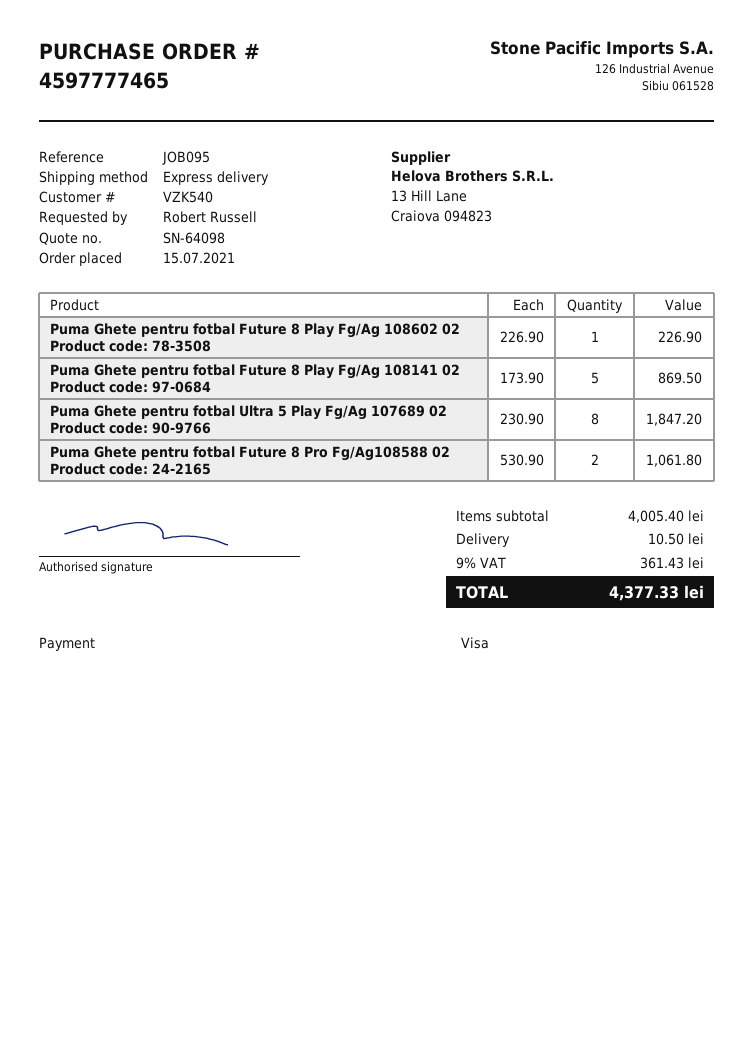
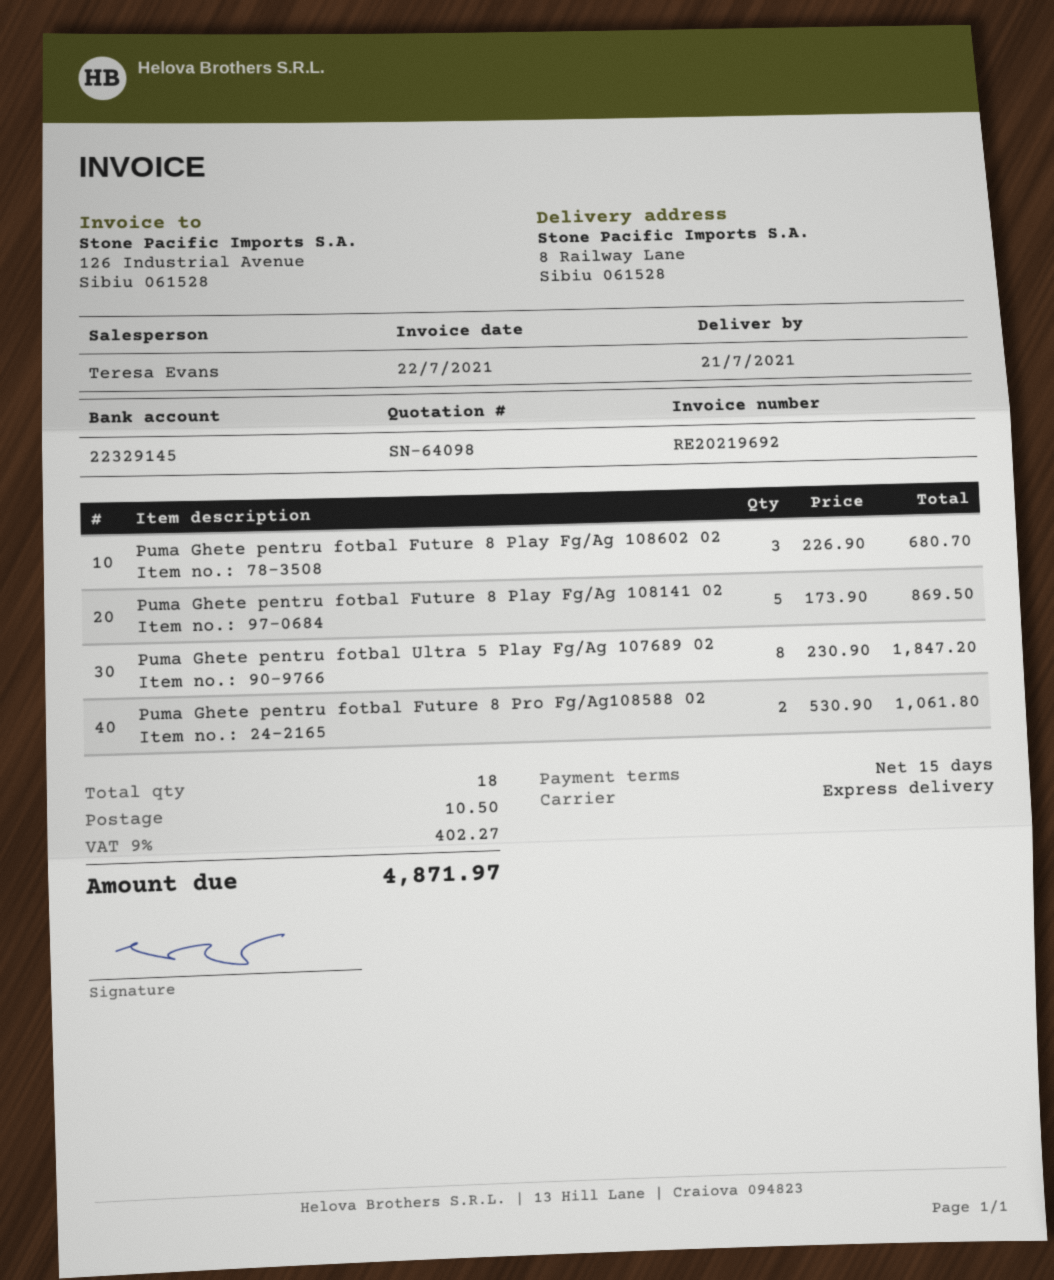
Puma Ghete pentru fotbal Future 8 Play Fg/Ag 108602 02: 1 x 226.90 = 226.90 -> 3 x 226.90 = 680.70
tax: 9% = 361.43 -> 9% = 402.27
total: 4377.33 -> 4871.97

